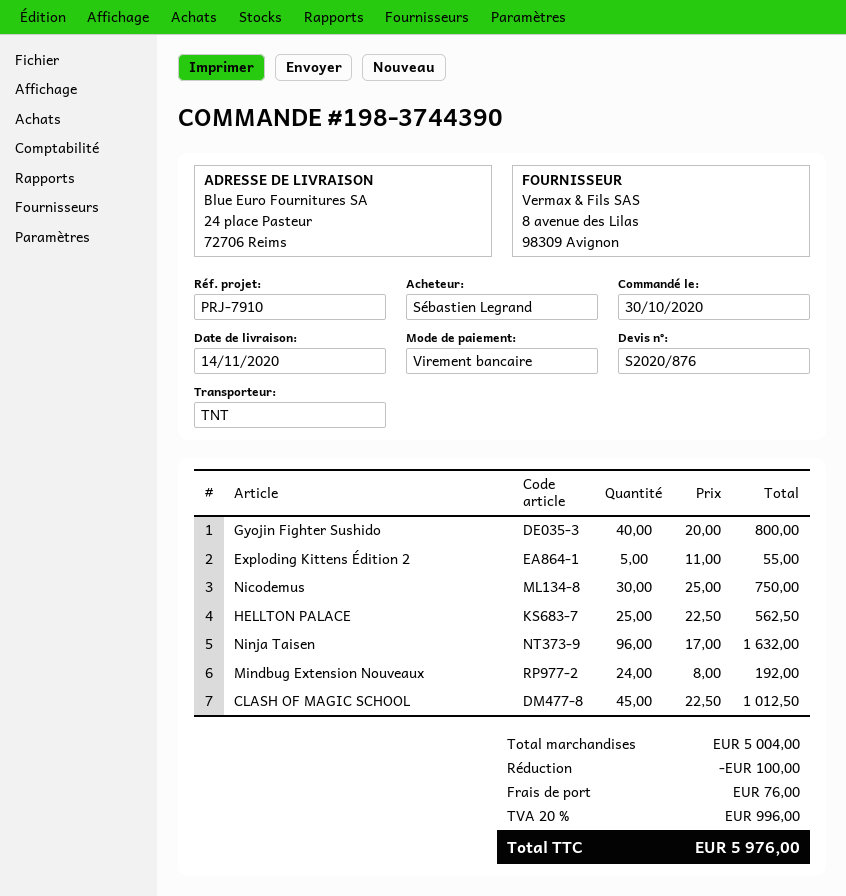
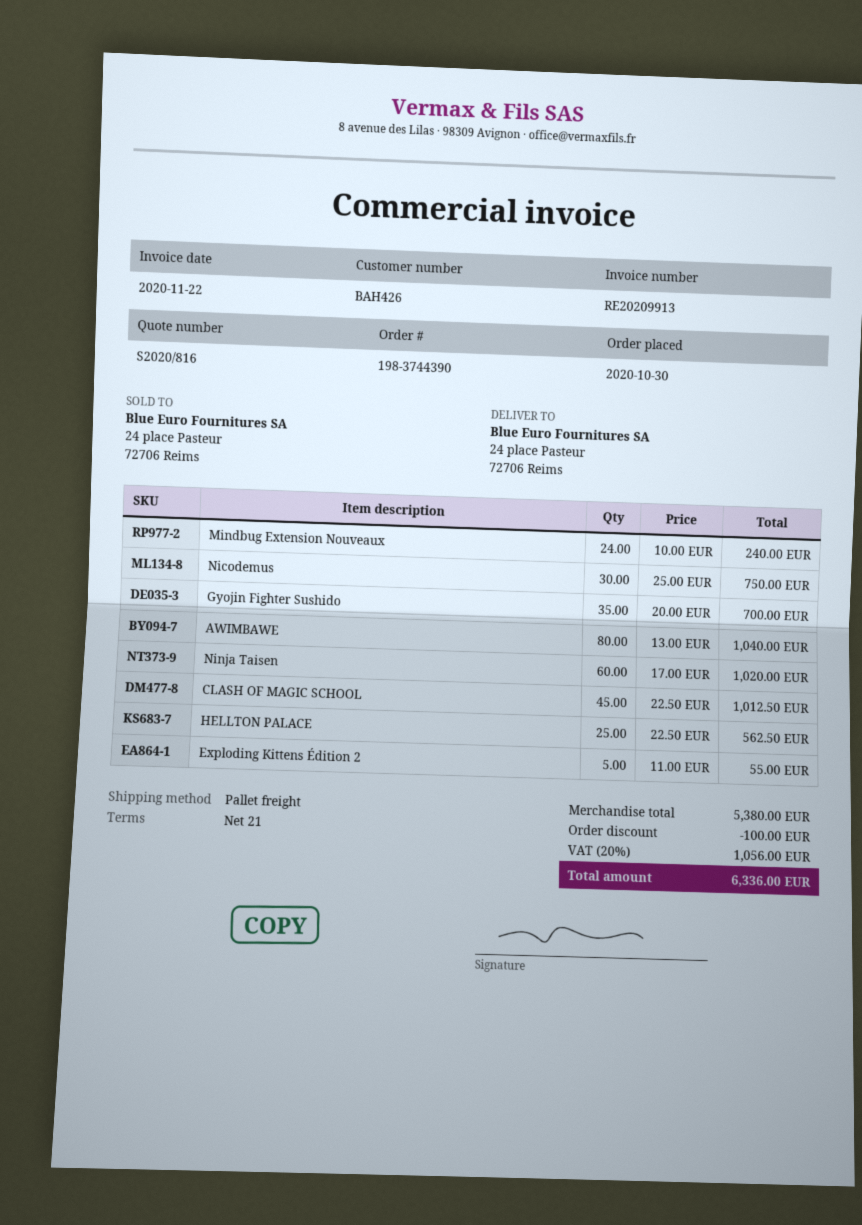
quote number: S2020/876 -> S2020/816
shipping method: TNT -> pallet freight
Gyojin Fighter Sushido: 40 x 20.00 = 800.00 -> 35 x 20.00 = 700.00
Ninja Taisen: 96 x 17.00 = 1632.00 -> 60 x 17.00 = 1020.00
Mindbug Extension Nouveaux: 24 x 8.00 = 192.00 -> 24 x 10.00 = 240.00
AWIMBAWE: none -> 80 x 13.00 = 1040.00
subtotal: 5004.00 -> 5380.00
shipping: 76.00 -> none
tax: 20% = 996.00 -> 20% = 1056.00
total: 5976.00 -> 6336.00

